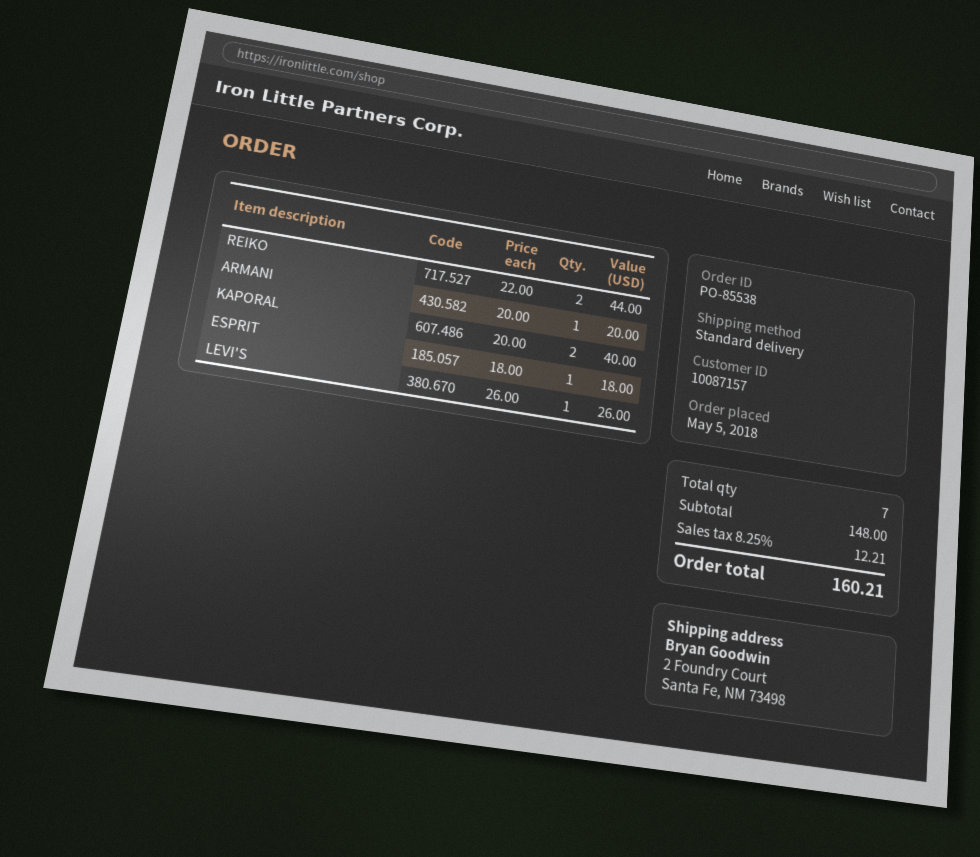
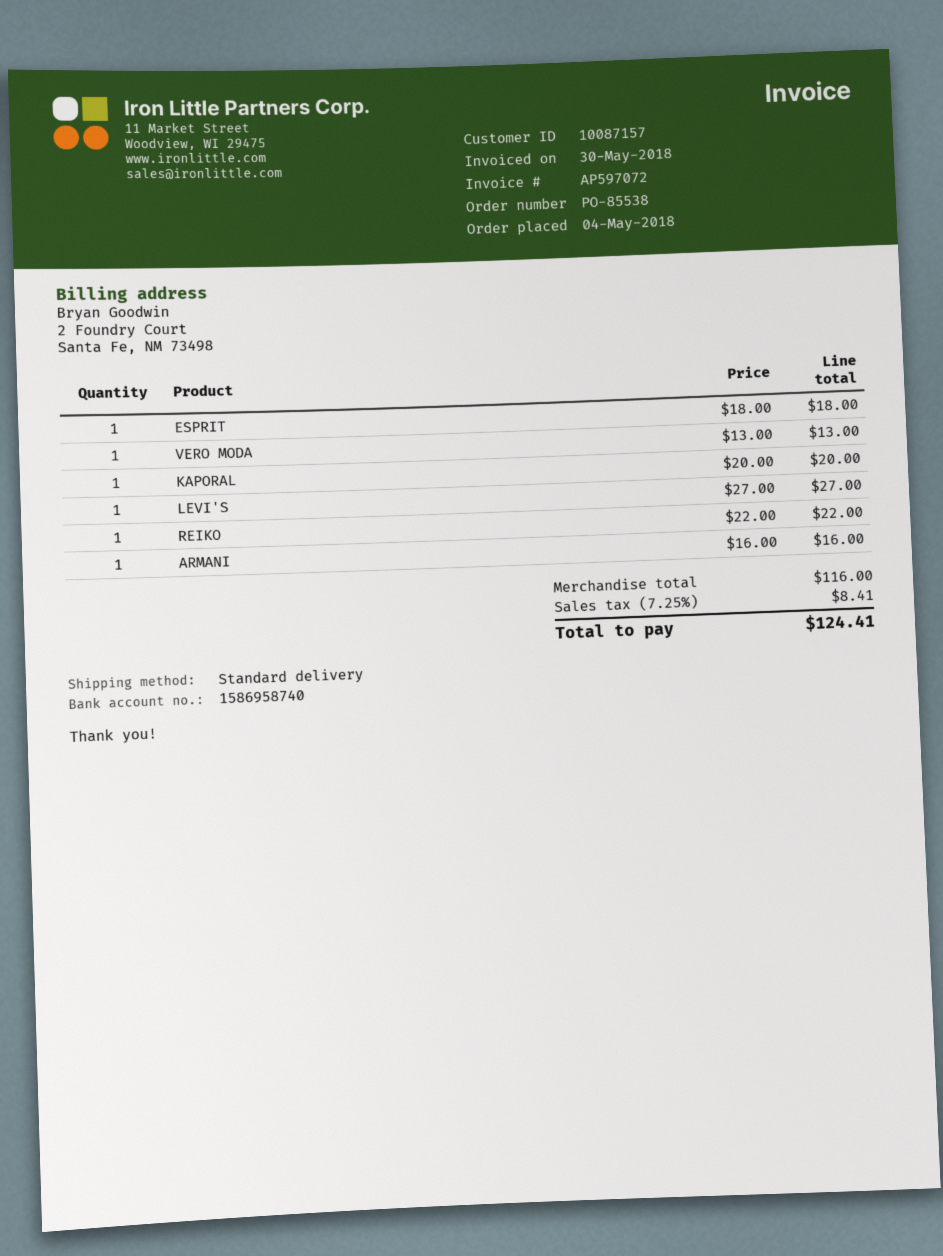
order date: 2018-05-05 -> 2018-05-04
REIKO: 2 x 22.00 = 44.00 -> 1 x 22.00 = 22.00
ARMANI: 1 x 20.00 = 20.00 -> 1 x 16.00 = 16.00
KAPORAL: 2 x 20.00 = 40.00 -> 1 x 20.00 = 20.00
LEVI'S: 1 x 26.00 = 26.00 -> 1 x 27.00 = 27.00
VERO MODA: none -> 1 x 13.00 = 13.00
subtotal: 148.00 -> 116.00
tax: 8.25% = 12.21 -> 7.25% = 8.41
total: 160.21 -> 124.41

